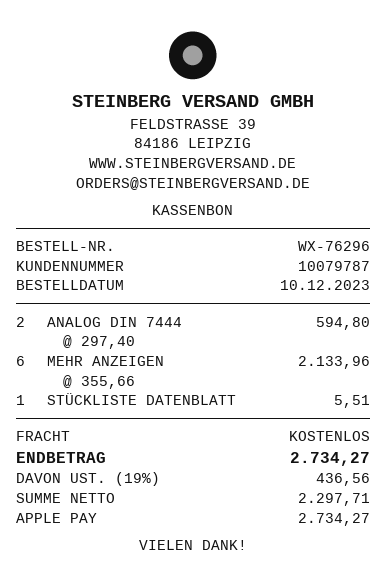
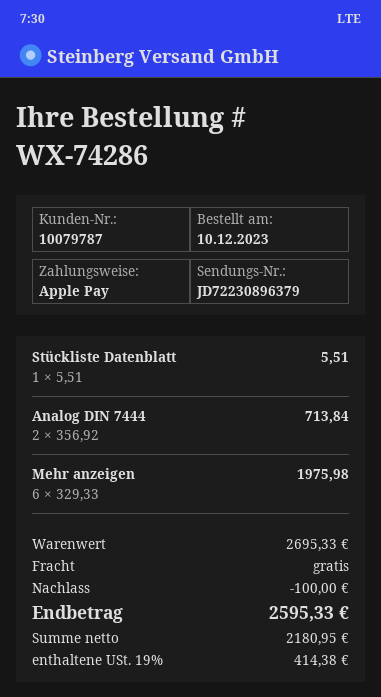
order number: WX-76296 -> WX-74286
ANALOG DIN 7444: 2 x 297.40 = 594.80 -> 2 x 356.92 = 713.84
MEHR ANZEIGEN: 6 x 355.66 = 2133.96 -> 6 x 329.33 = 1975.98
discount: none -> 100.00
net: 2297.71 -> 2180.95
tax: 19% = 436.56 -> 19% = 414.38
total: 2734.27 -> 2595.33

